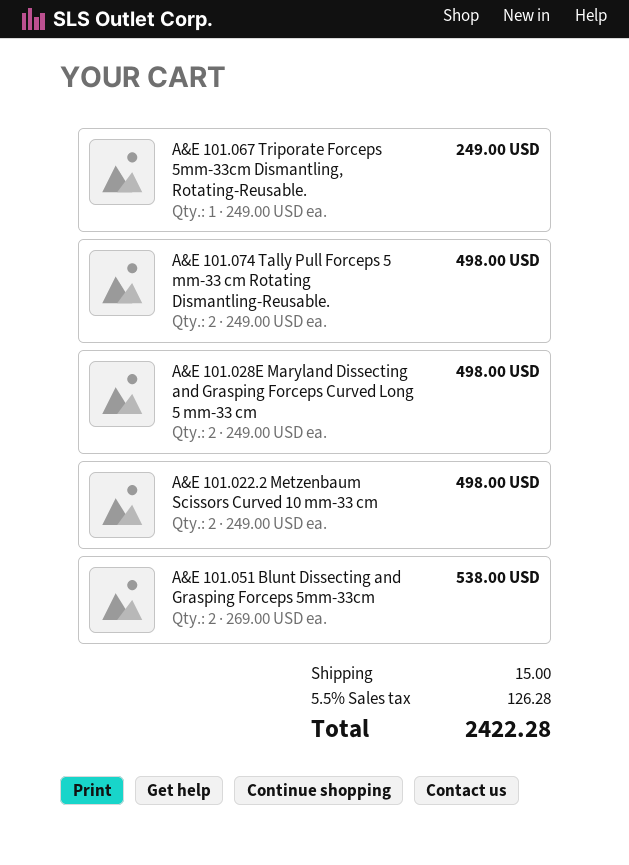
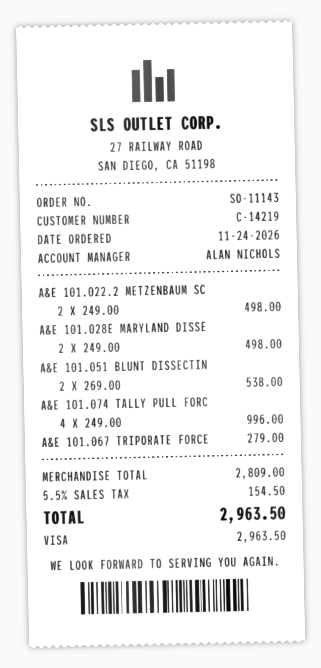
A&E 101.067 Triporate Forceps 5mm-33cm Dismantling, Rotating-Reusable.: 1 x 249.00 = 249.00 -> 1 x 279.00 = 279.00
A&E 101.074 Tally Pull Forceps 5 mm-33 cm Rotating Dismantling-Reusable.: 2 x 249.00 = 498.00 -> 4 x 249.00 = 996.00
shipping: 15.00 -> none
tax: 5.5% = 126.28 -> 5.5% = 154.50
total: 2422.28 -> 2963.50

